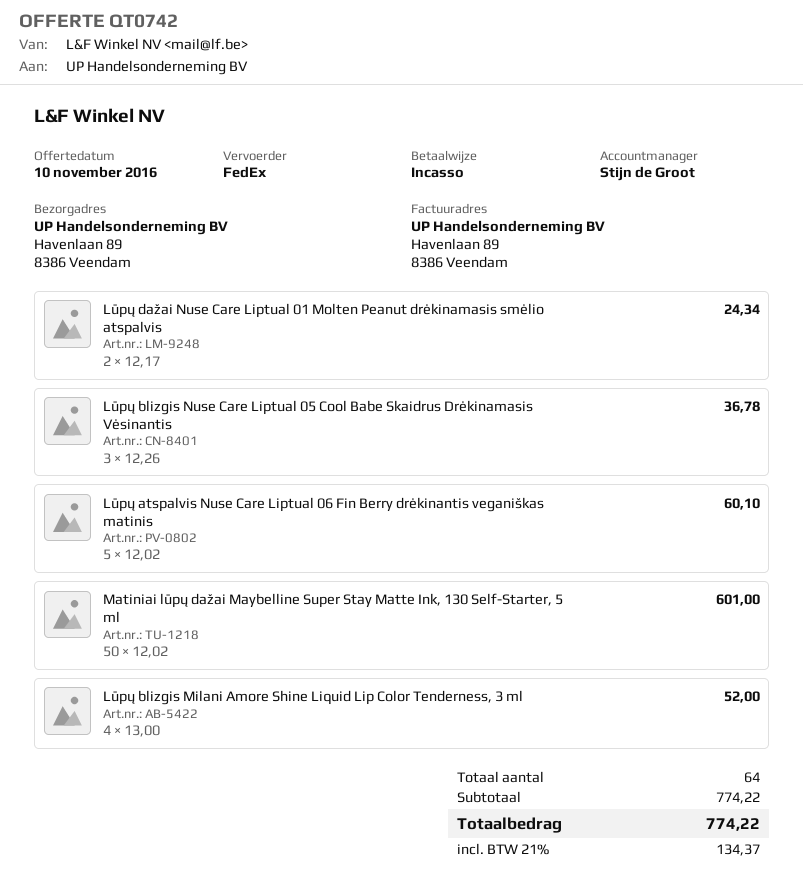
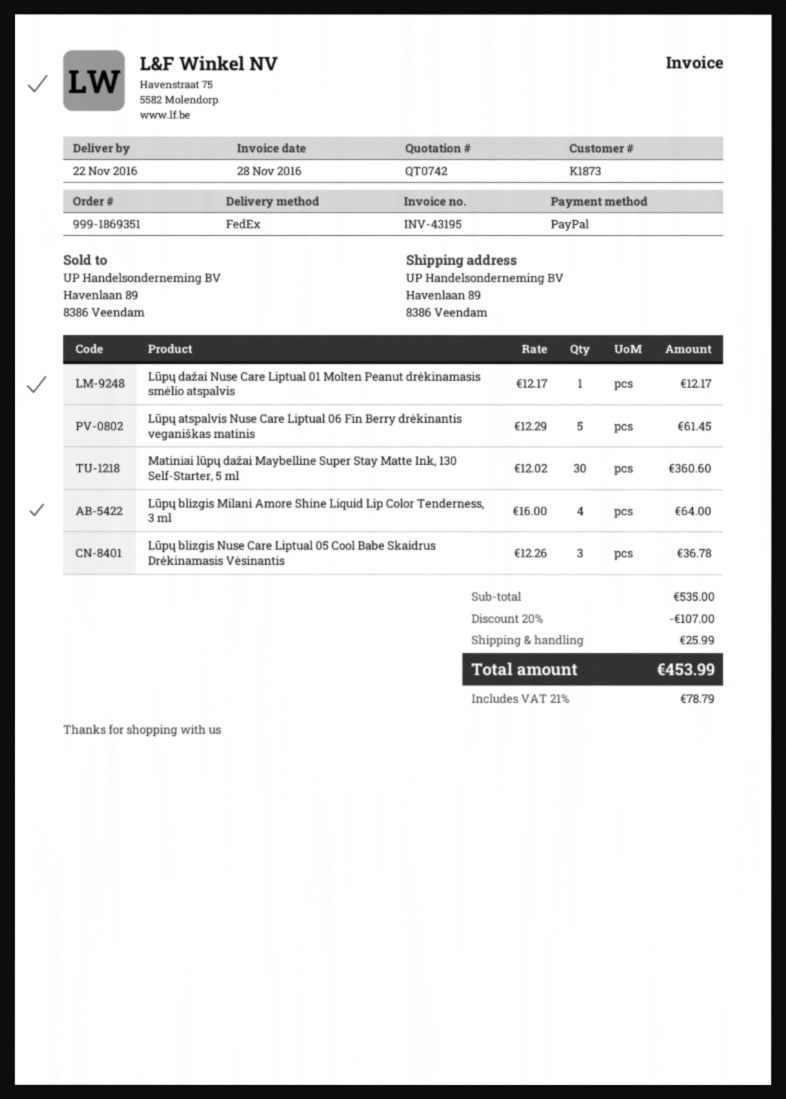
payment method: direct debit -> PayPal
Lūpų dažai Nuse Care Liptual 01 Molten Peanut drėkinamasis smėlio atspalvis: 2 x 12.17 = 24.34 -> 1 x 12.17 = 12.17
Lūpų atspalvis Nuse Care Liptual 06 Fin Berry drėkinantis veganiškas matinis: 5 x 12.02 = 60.10 -> 5 x 12.29 = 61.45
Matiniai lūpų dažai Maybelline Super Stay Matte Ink, 130 Self-Starter, 5 ml: 50 x 12.02 = 601.00 -> 30 x 12.02 = 360.60
Lūpų blizgis Milani Amore Shine Liquid Lip Color Tenderness, 3 ml: 4 x 13.00 = 52.00 -> 4 x 16.00 = 64.00
subtotal: 774.22 -> 535.00
discount: none -> 20% = 107.00
shipping: none -> 25.99
tax: 21% = 134.37 -> 21% = 78.79
total: 774.22 -> 453.99

